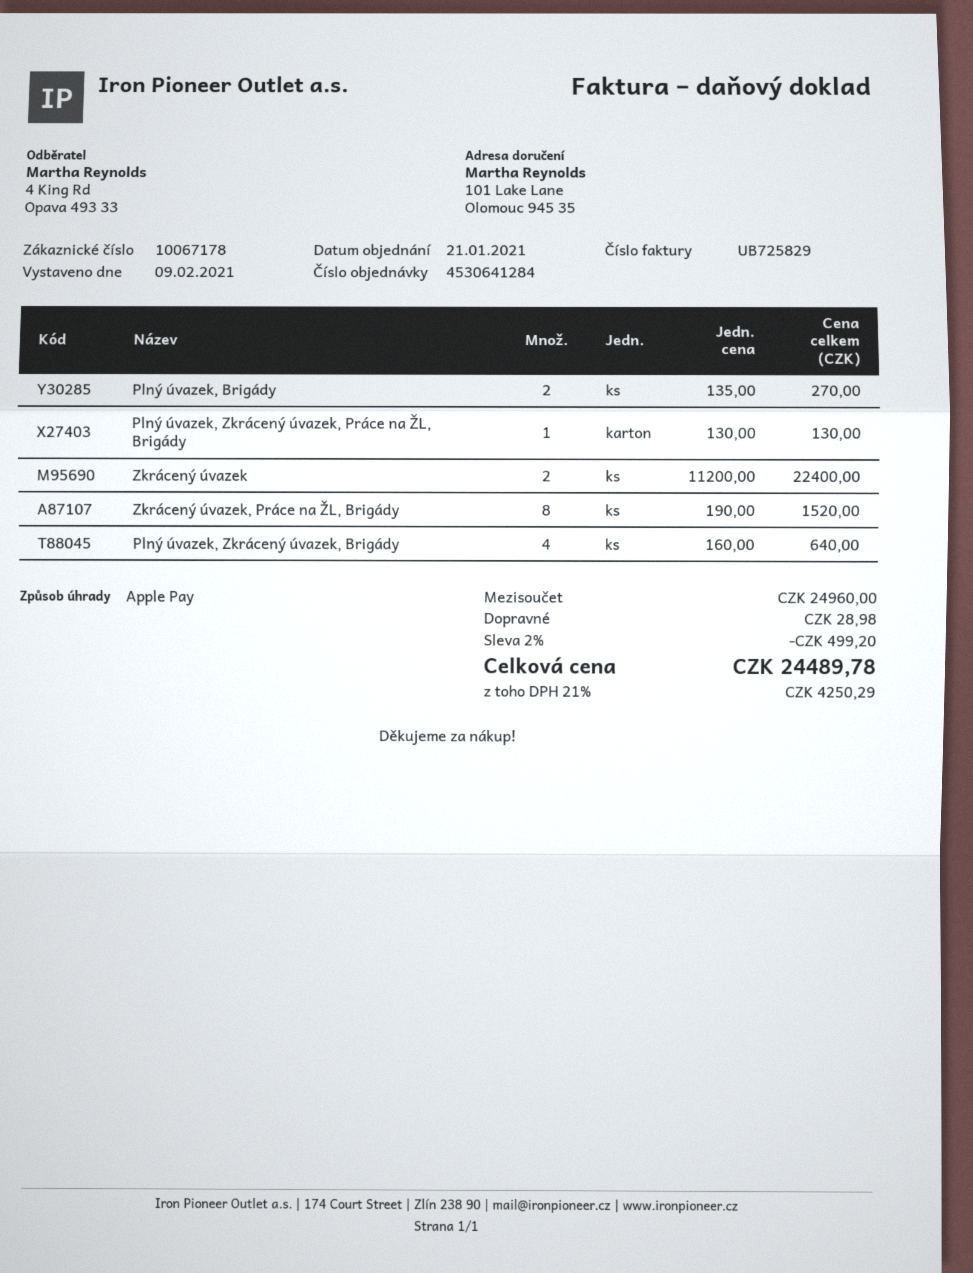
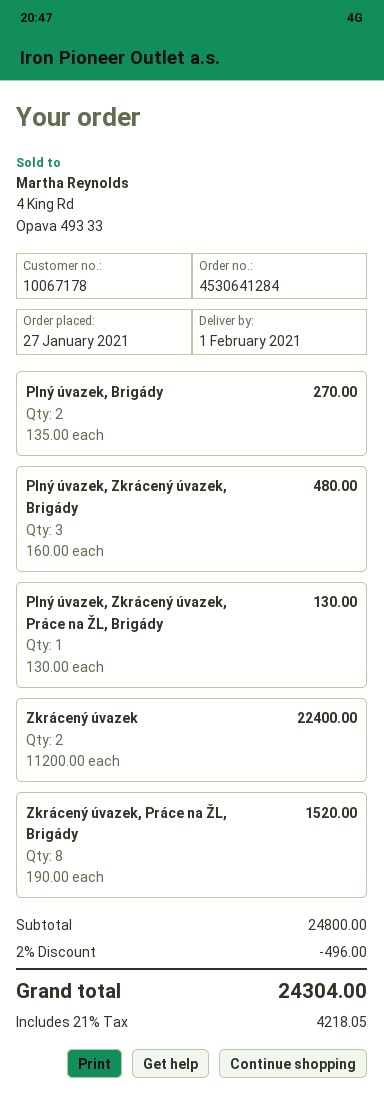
order date: 2021-01-21 -> 2021-01-27
Plný úvazek, Zkrácený úvazek, Brigády: 4 x 160.00 = 640.00 -> 3 x 160.00 = 480.00
subtotal: 24960.00 -> 24800.00
discount: 2% = 499.20 -> 2% = 496.00
shipping: 28.98 -> none
tax: 21% = 4250.29 -> 21% = 4218.05
total: 24489.78 -> 24304.00

